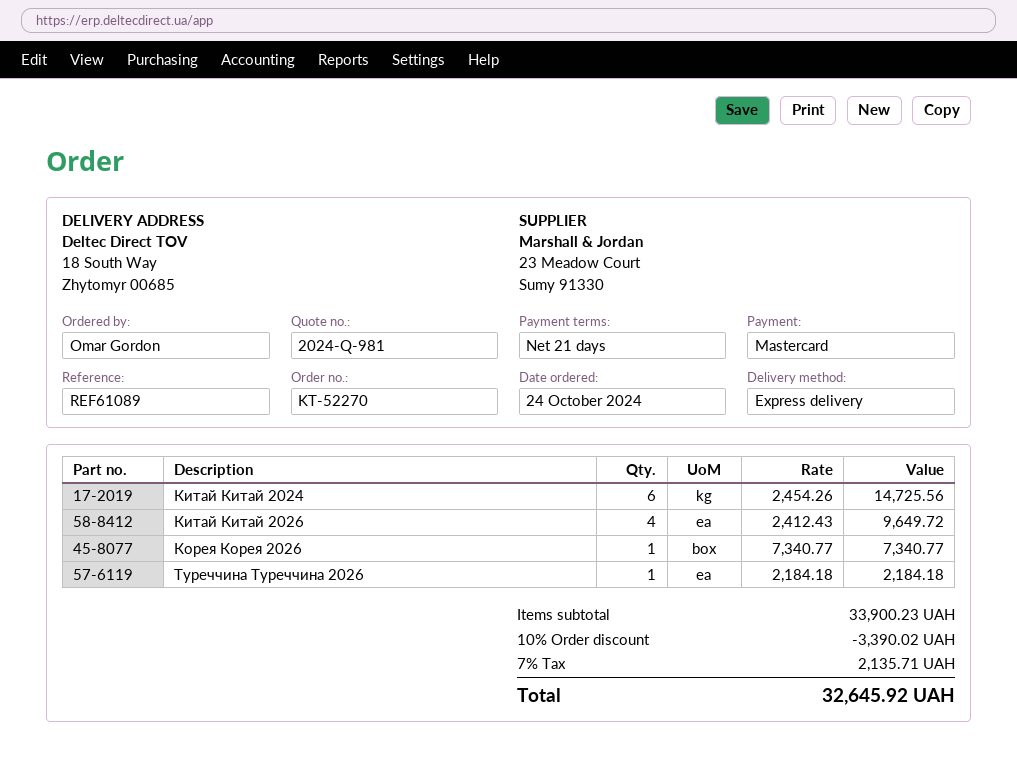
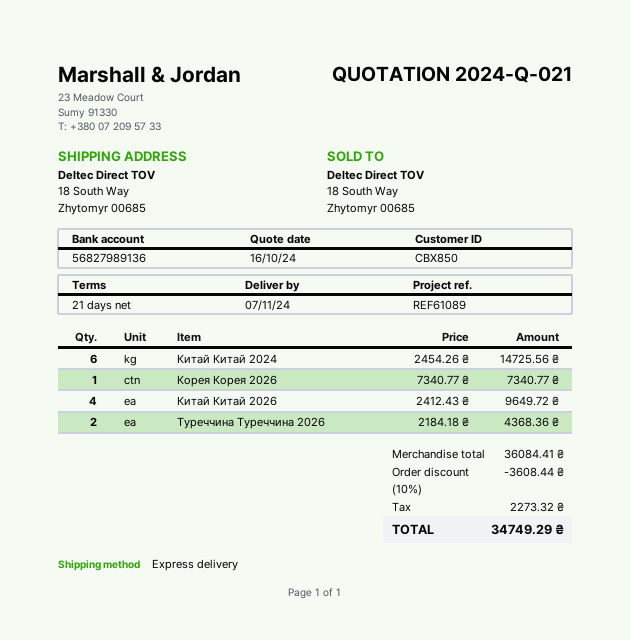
quote number: 2024-Q-981 -> 2024-Q-021
Туреччина Туреччина 2026: 1 x 2184.18 = 2184.18 -> 2 x 2184.18 = 4368.36
subtotal: 33900.23 -> 36084.41
discount: 10% = 3390.02 -> 10% = 3608.44
tax: 2135.71 -> 2273.32
total: 32645.92 -> 34749.29

